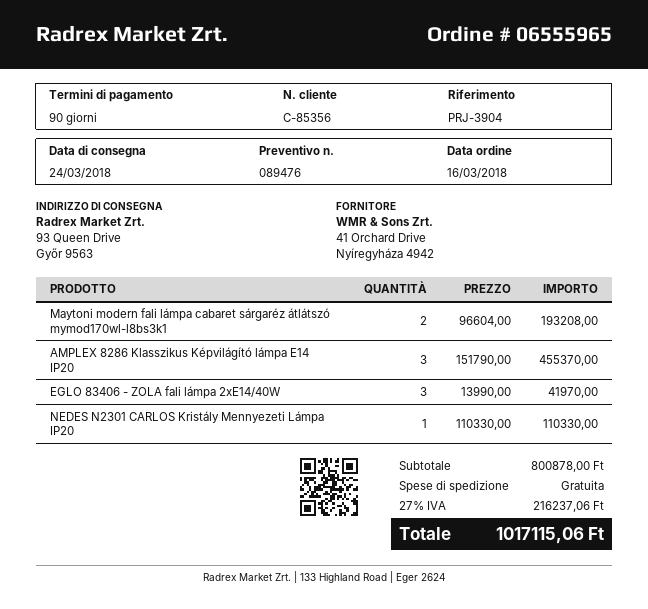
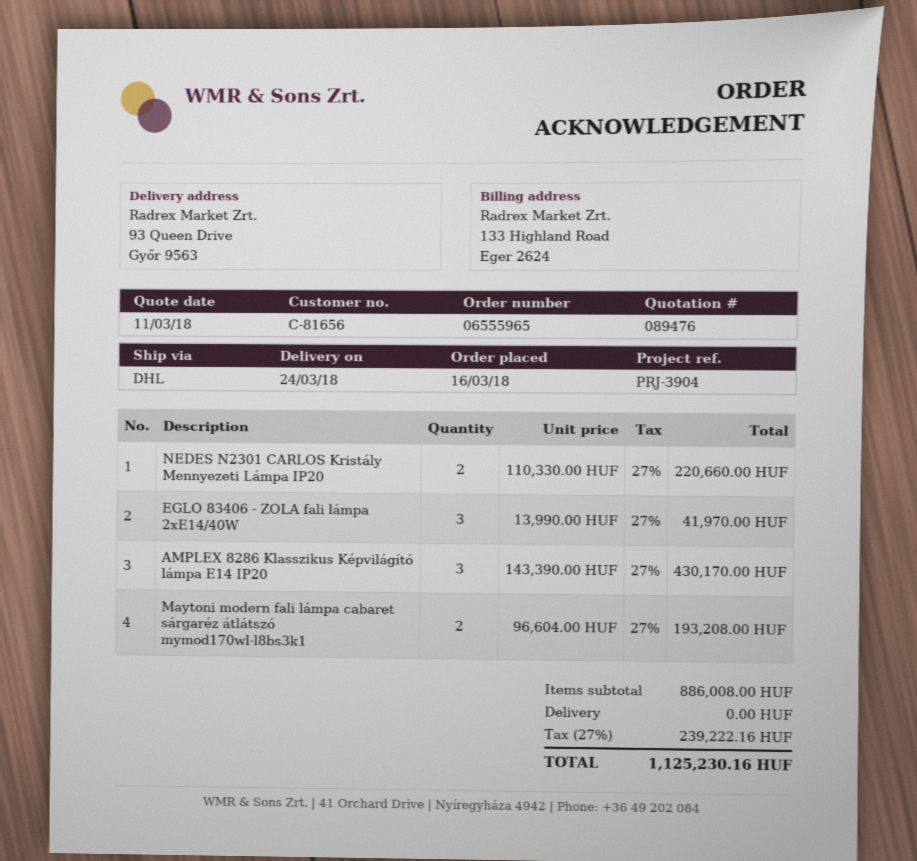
customer number: C-85356 -> C-81656
AMPLEX 8286 Klasszikus Képvilágító lámpa E14 IP20: 3 x 151790.00 = 455370.00 -> 3 x 143390.00 = 430170.00
NEDES N2301 CARLOS Kristály Mennyezeti Lámpa IP20: 1 x 110330.00 = 110330.00 -> 2 x 110330.00 = 220660.00
subtotal: 800878.00 -> 886008.00
tax: 27% = 216237.06 -> 27% = 239222.16
total: 1017115.06 -> 1125230.16

